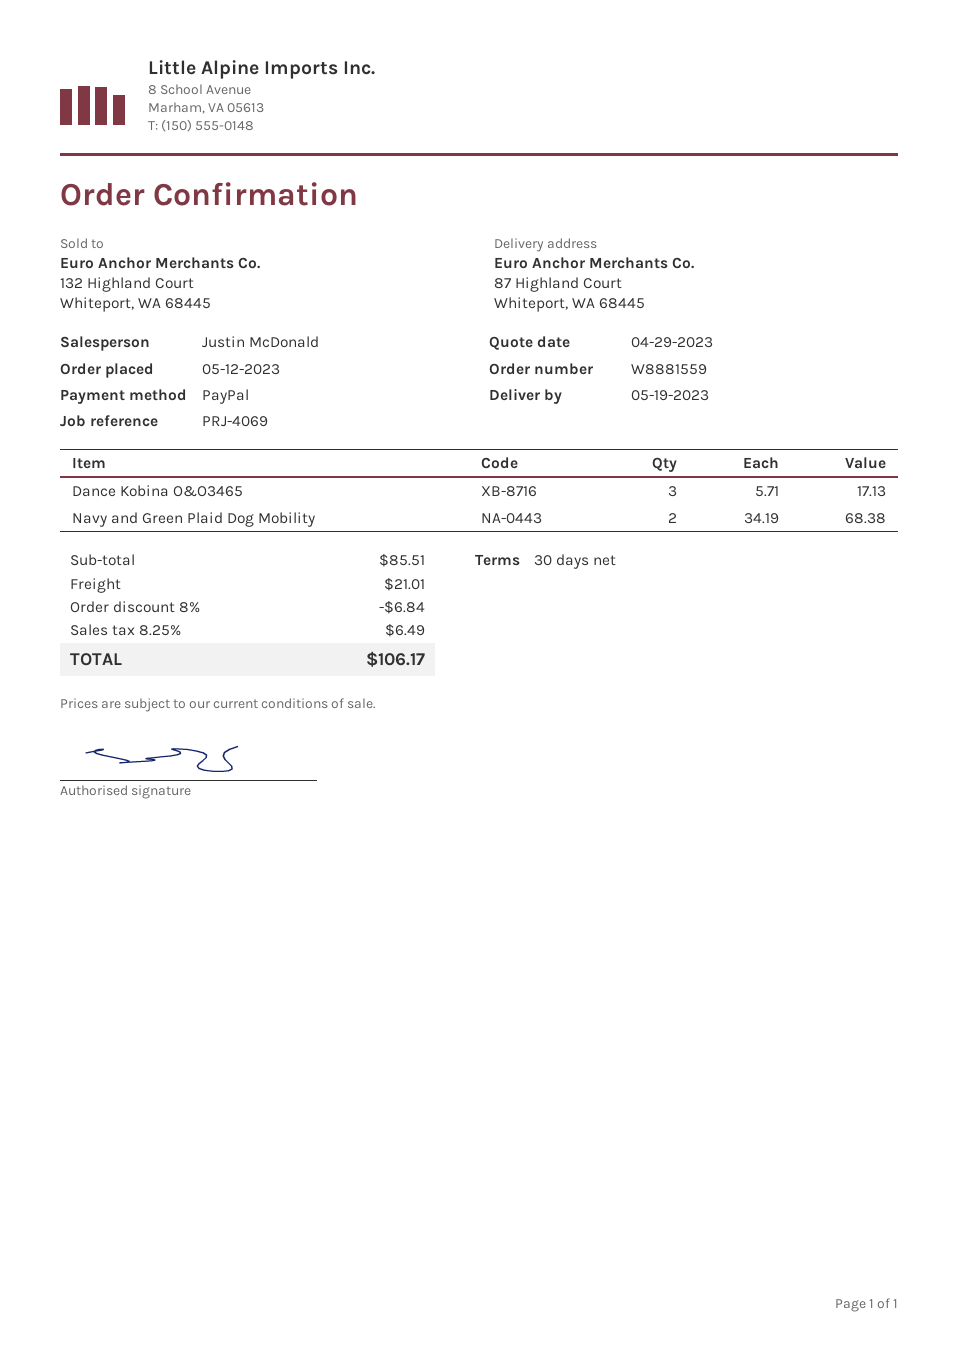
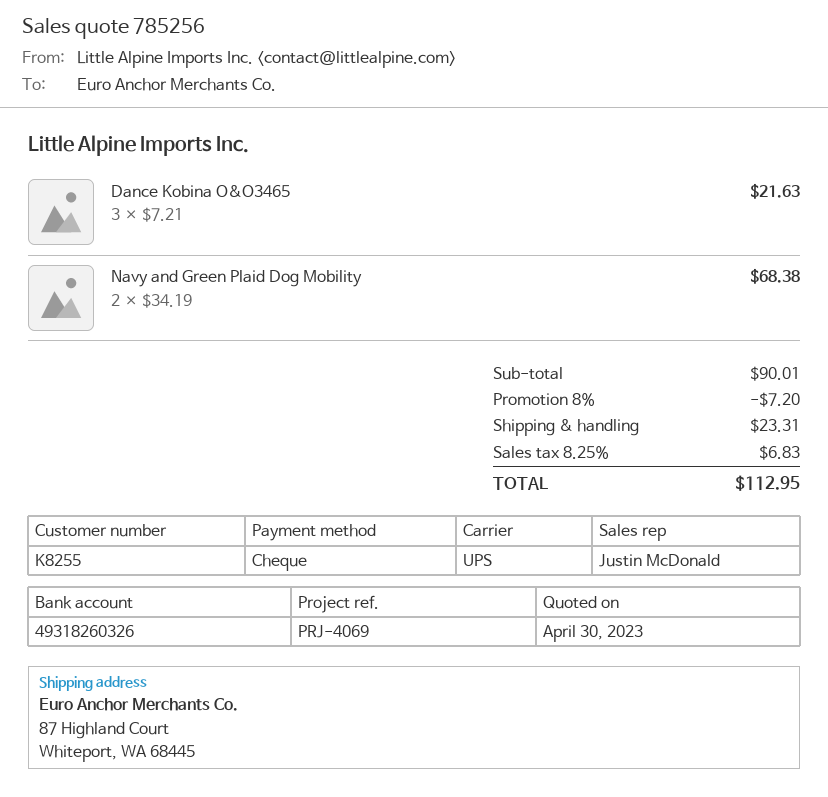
quote date: 2023-04-29 -> 2023-04-30
payment method: PayPal -> cheque
Dance Kobina O&O3465: 3 x 5.71 = 17.13 -> 3 x 7.21 = 21.63
subtotal: 85.51 -> 90.01
discount: 8% = 6.84 -> 8% = 7.20
shipping: 21.01 -> 23.31
tax: 8.25% = 6.49 -> 8.25% = 6.83
total: 106.17 -> 112.95

